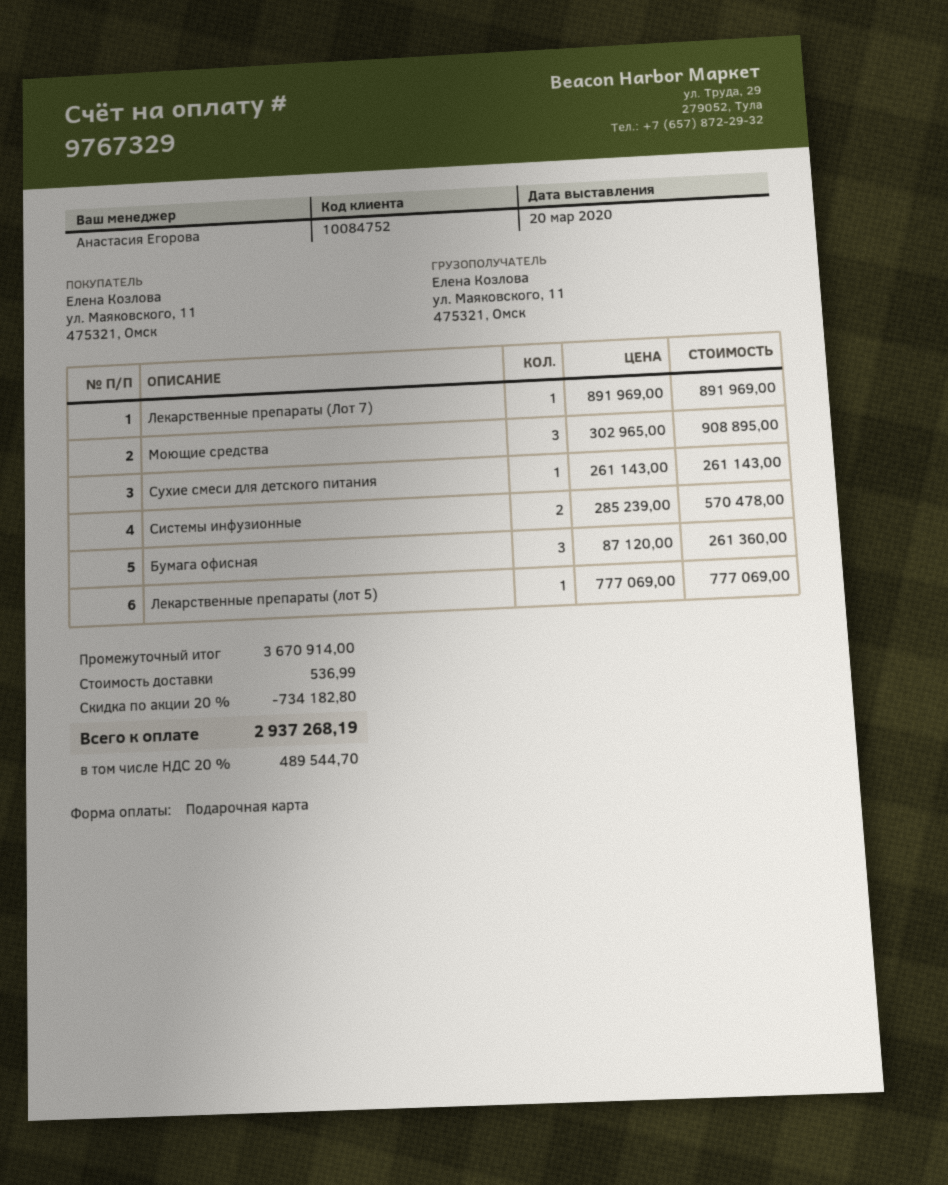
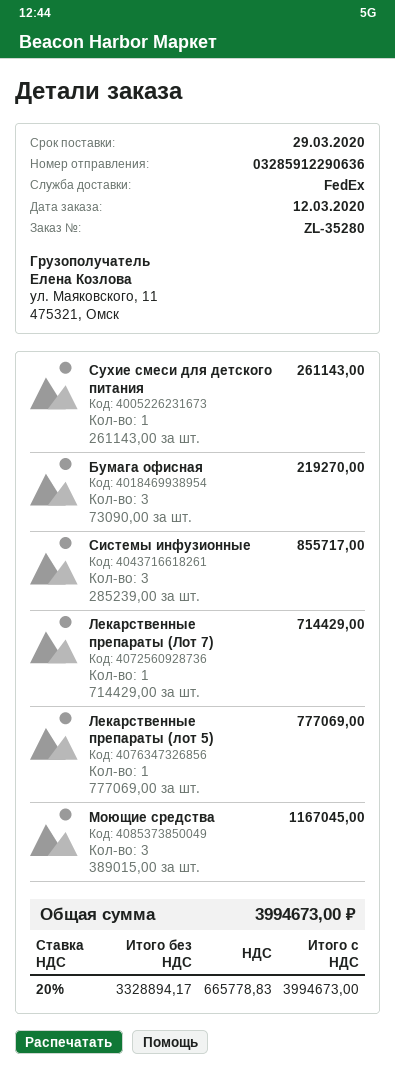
Лекарственные препараты (Лот 7): 1 x 891969.00 = 891969.00 -> 1 x 714429.00 = 714429.00
Моющие средства: 3 x 302965.00 = 908895.00 -> 3 x 389015.00 = 1167045.00
Системы инфузионные: 2 x 285239.00 = 570478.00 -> 3 x 285239.00 = 855717.00
Бумага офисная: 3 x 87120.00 = 261360.00 -> 3 x 73090.00 = 219270.00
discount: 20% = 734182.80 -> none
shipping: 536.99 -> none
tax: 20% = 489544.70 -> 20% = 665778.83
total: 2937268.19 -> 3994673.00

